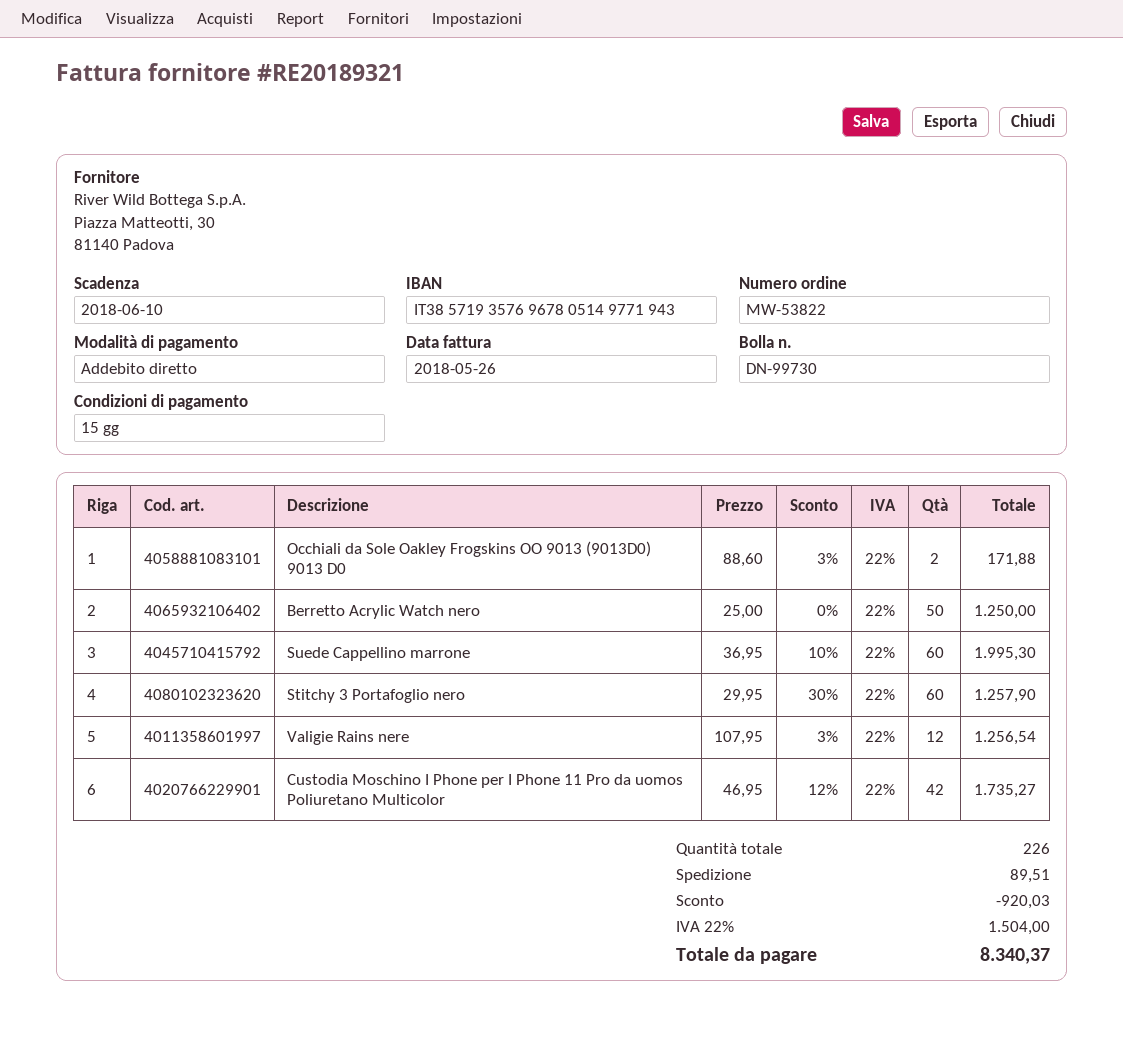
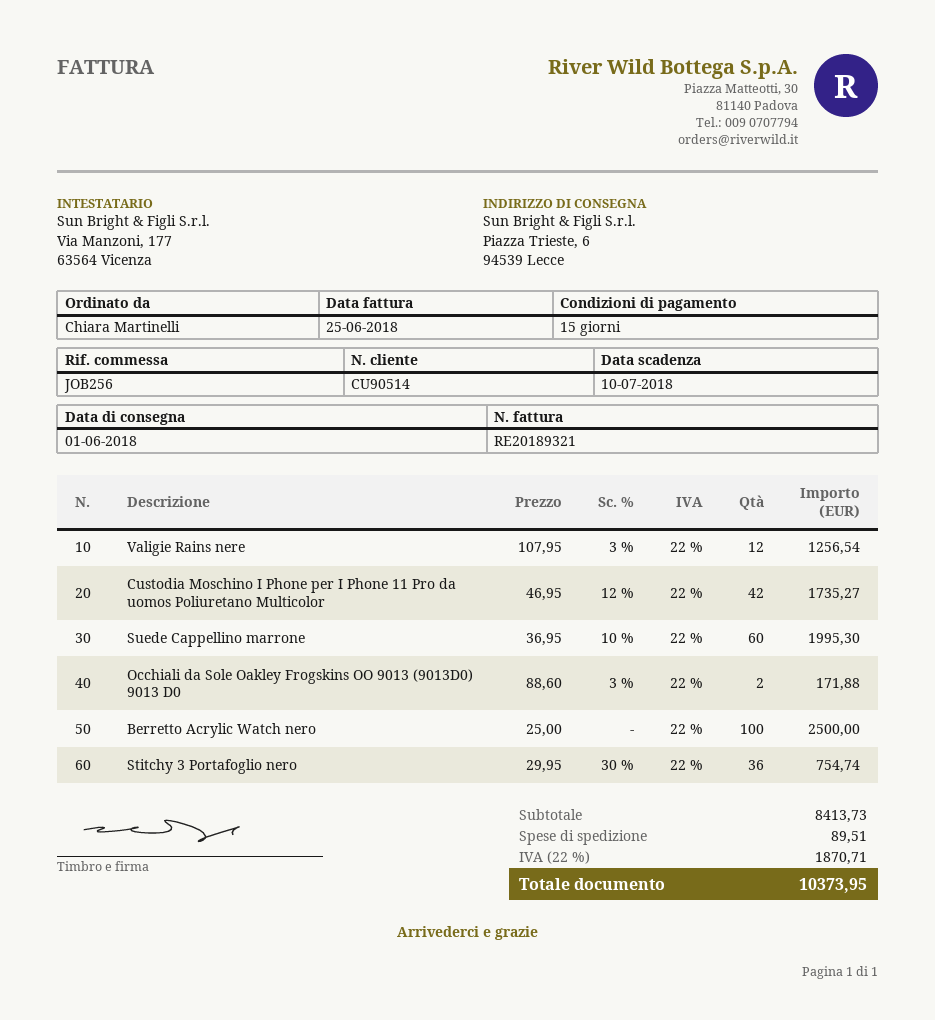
invoice date: 2018-05-26 -> 2018-06-25
due date: 2018-06-10 -> 2018-07-10
Berretto Acrylic Watch nero: 50 x 25.00 = 1250.00 -> 100 x 25.00 = 2500.00
Stitchy 3 Portafoglio nero: 60 x 29.95 - 30% = 1257.90 -> 36 x 29.95 - 30% = 754.74
discount: 920.03 -> none
tax: 22% = 1504.00 -> 22% = 1870.71
total: 8340.37 -> 10373.95

